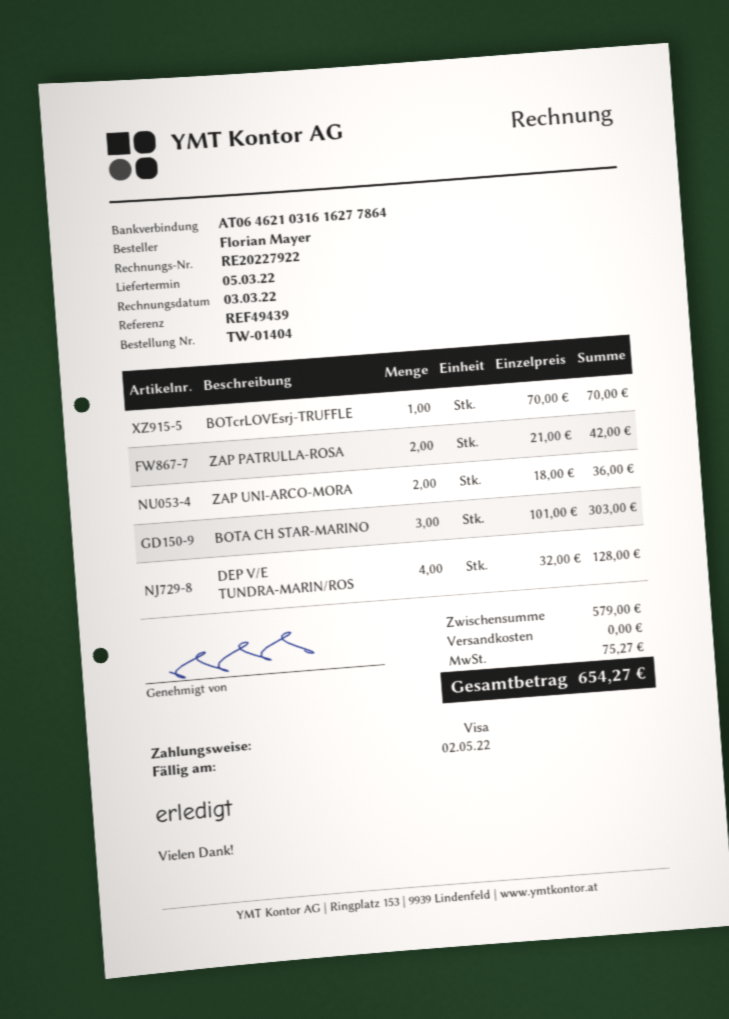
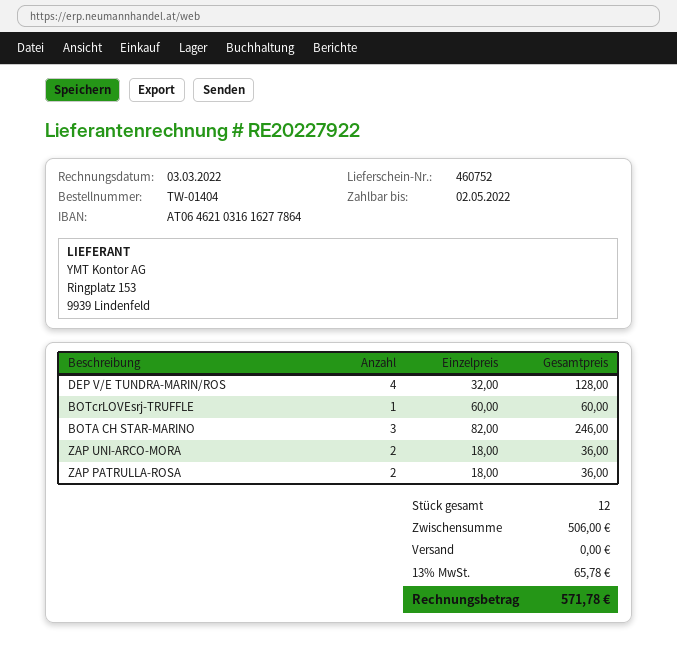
BOTcrLOVEsrj-TRUFFLE: 1 x 70.00 = 70.00 -> 1 x 60.00 = 60.00
ZAP PATRULLA-ROSA: 2 x 21.00 = 42.00 -> 2 x 18.00 = 36.00
BOTA CH STAR-MARINO: 3 x 101.00 = 303.00 -> 3 x 82.00 = 246.00
subtotal: 579.00 -> 506.00
tax: 75.27 -> 65.78
total: 654.27 -> 571.78

